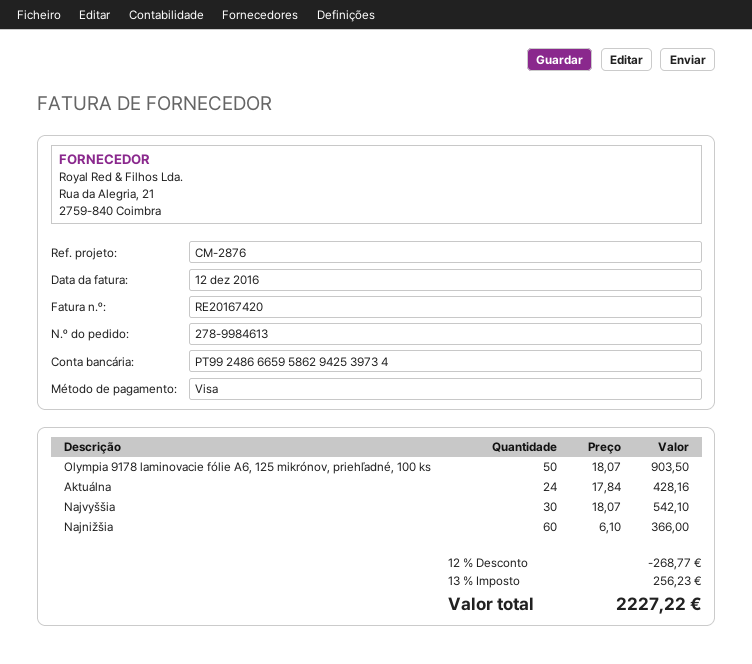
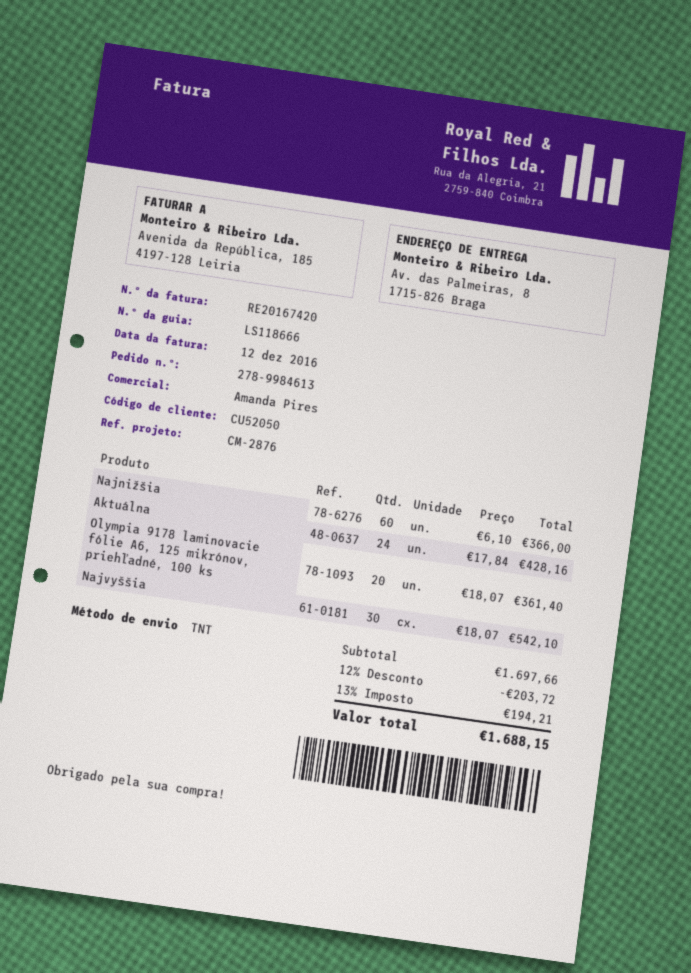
Olympia 9178 laminovacie fólie A6, 125 mikrónov, priehľadné, 100 ks: 50 x 18.07 = 903.50 -> 20 x 18.07 = 361.40
discount: 12% = 268.77 -> 12% = 203.72
tax: 13% = 256.23 -> 13% = 194.21
total: 2227.22 -> 1688.15

